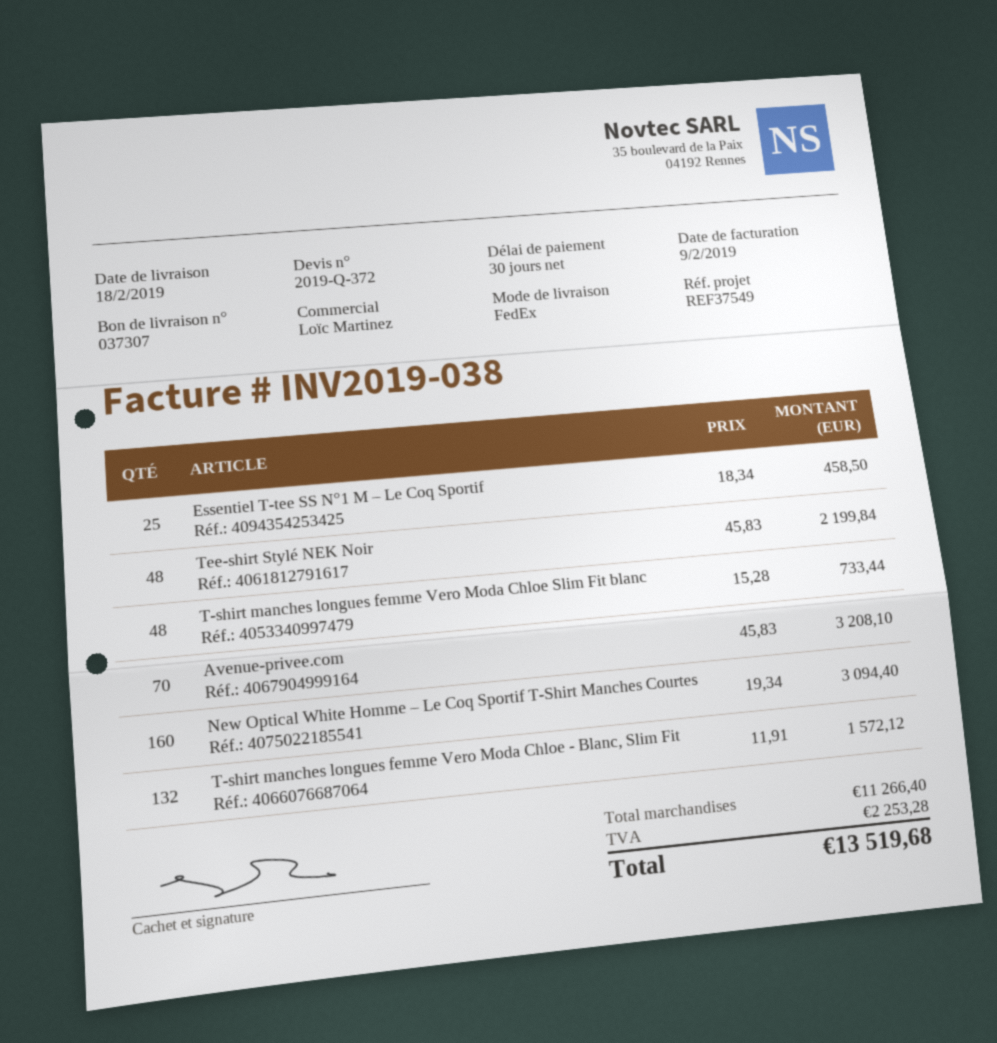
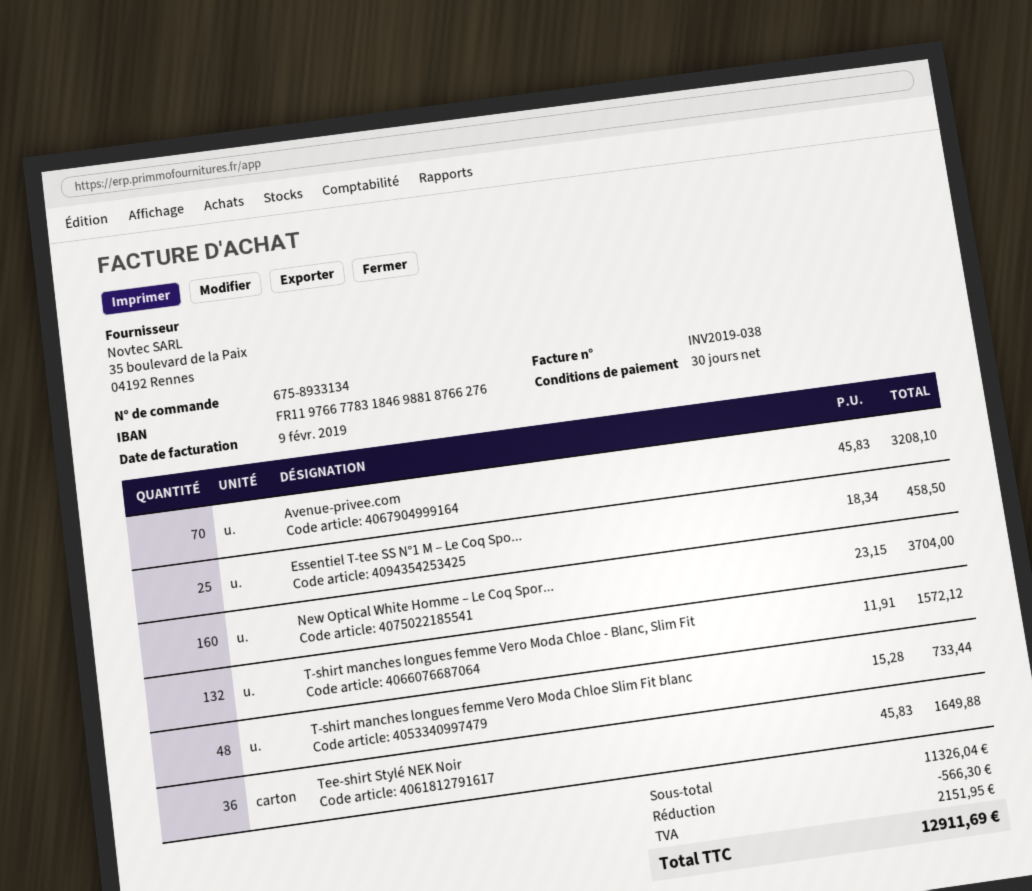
Tee-shirt Stylé NEK Noir: 48 x 45.83 = 2199.84 -> 36 x 45.83 = 1649.88
New Optical White Homme – Le Coq Sportif T‑Shirt Manches Courtes: 160 x 19.34 = 3094.40 -> 160 x 23.15 = 3704.00
subtotal: 11266.40 -> 11326.04
discount: none -> 566.30
tax: 2253.28 -> 2151.95
total: 13519.68 -> 12911.69

